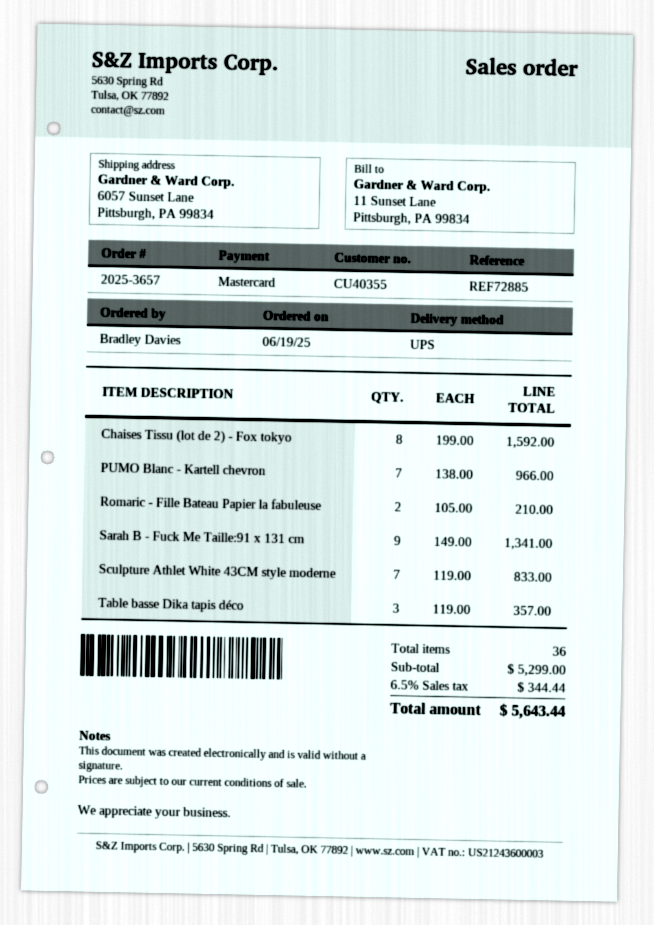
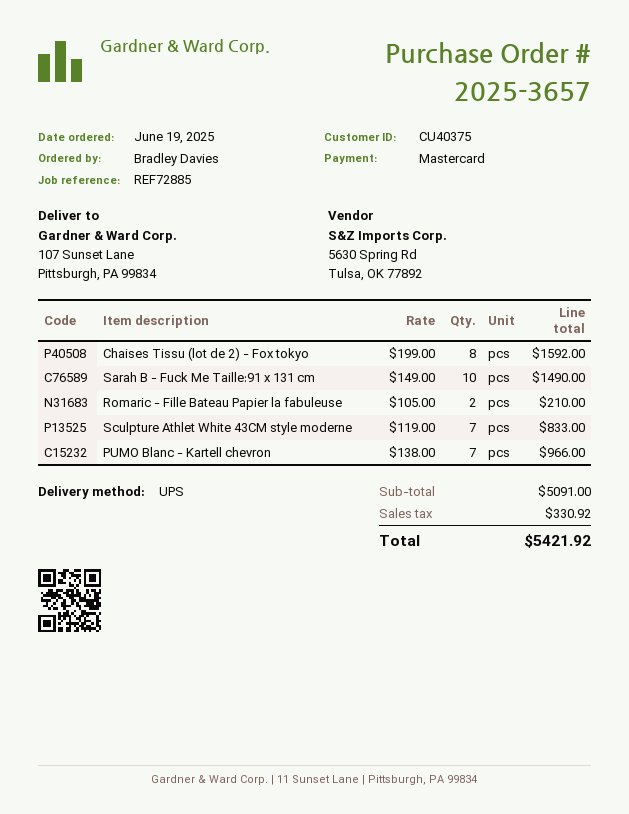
customer number: CU40355 -> CU40375
ship to: 6057 Sunset Lane, Pittsburgh, PA 99834 -> 107 Sunset Lane, Pittsburgh, PA 99834
Sarah B - Fuck Me Taille:91 x 131 cm: 9 x 149.00 = 1341.00 -> 10 x 149.00 = 1490.00
Table basse Dika tapis déco: 3 x 119.00 = 357.00 -> none
subtotal: 5299.00 -> 5091.00
tax: 344.44 -> 330.92
total: 5643.44 -> 5421.92

